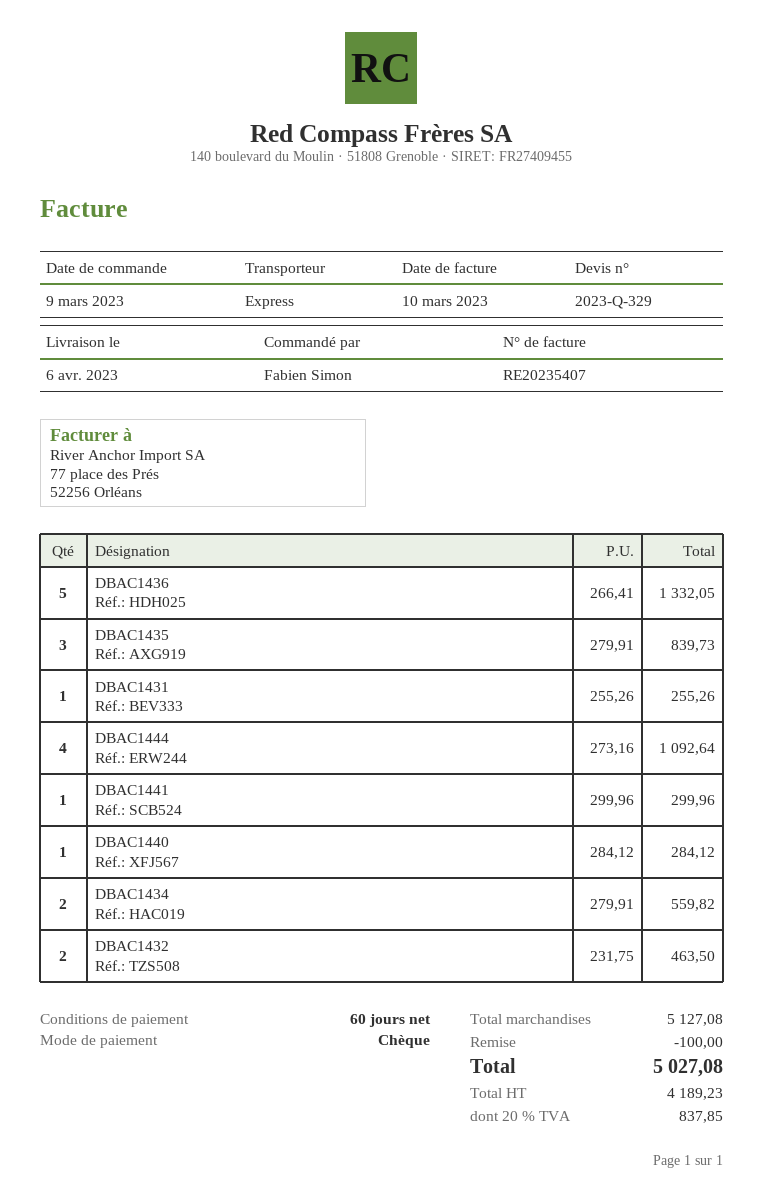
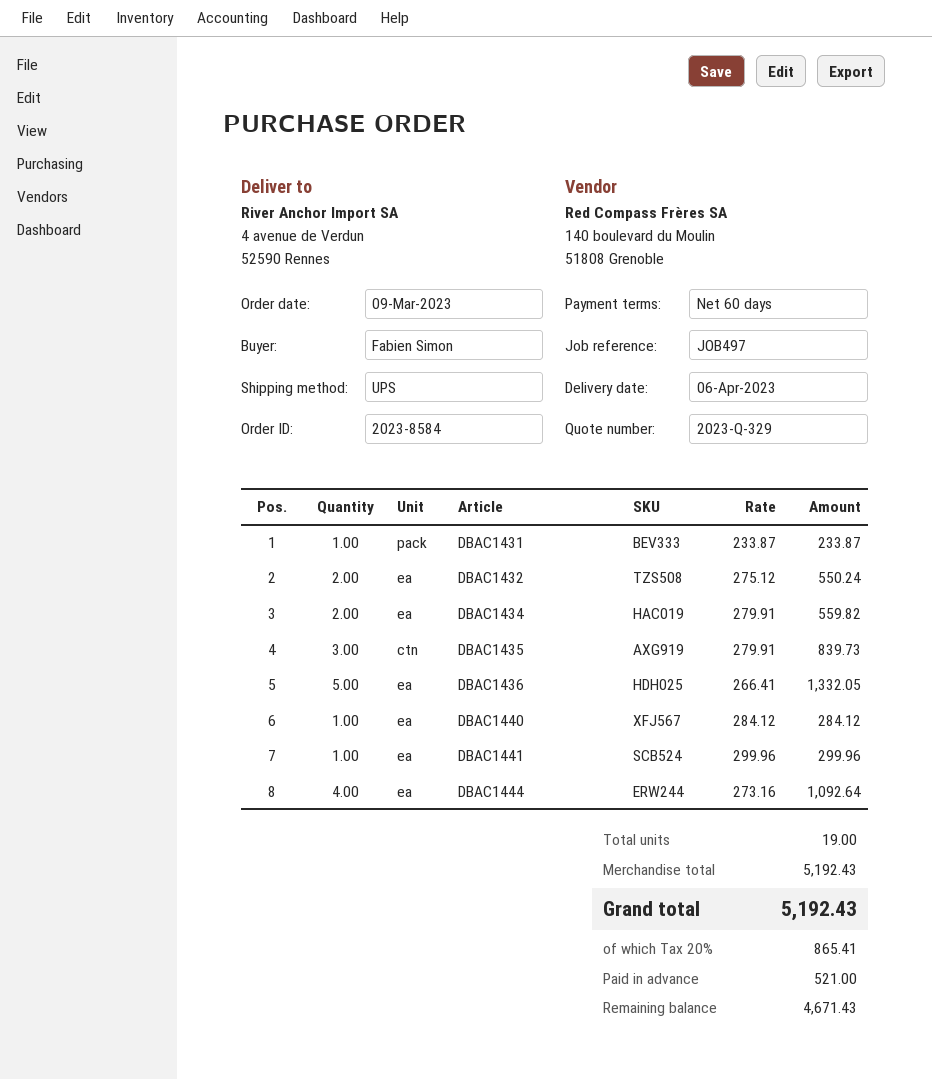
shipping method: express -> UPS
DBAC1431: 1 x 255.26 = 255.26 -> 1 x 233.87 = 233.87
DBAC1432: 2 x 231.75 = 463.50 -> 2 x 275.12 = 550.24
subtotal: 5127.08 -> 5192.43
discount: 100.00 -> none
tax: 20% = 837.85 -> 20% = 865.41
total: 5027.08 -> 5192.43

